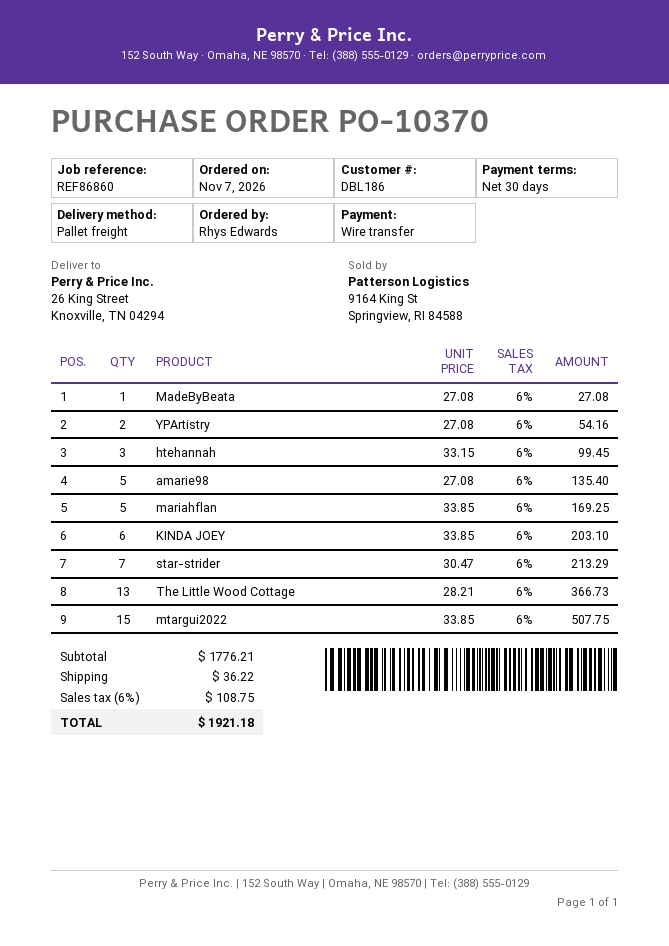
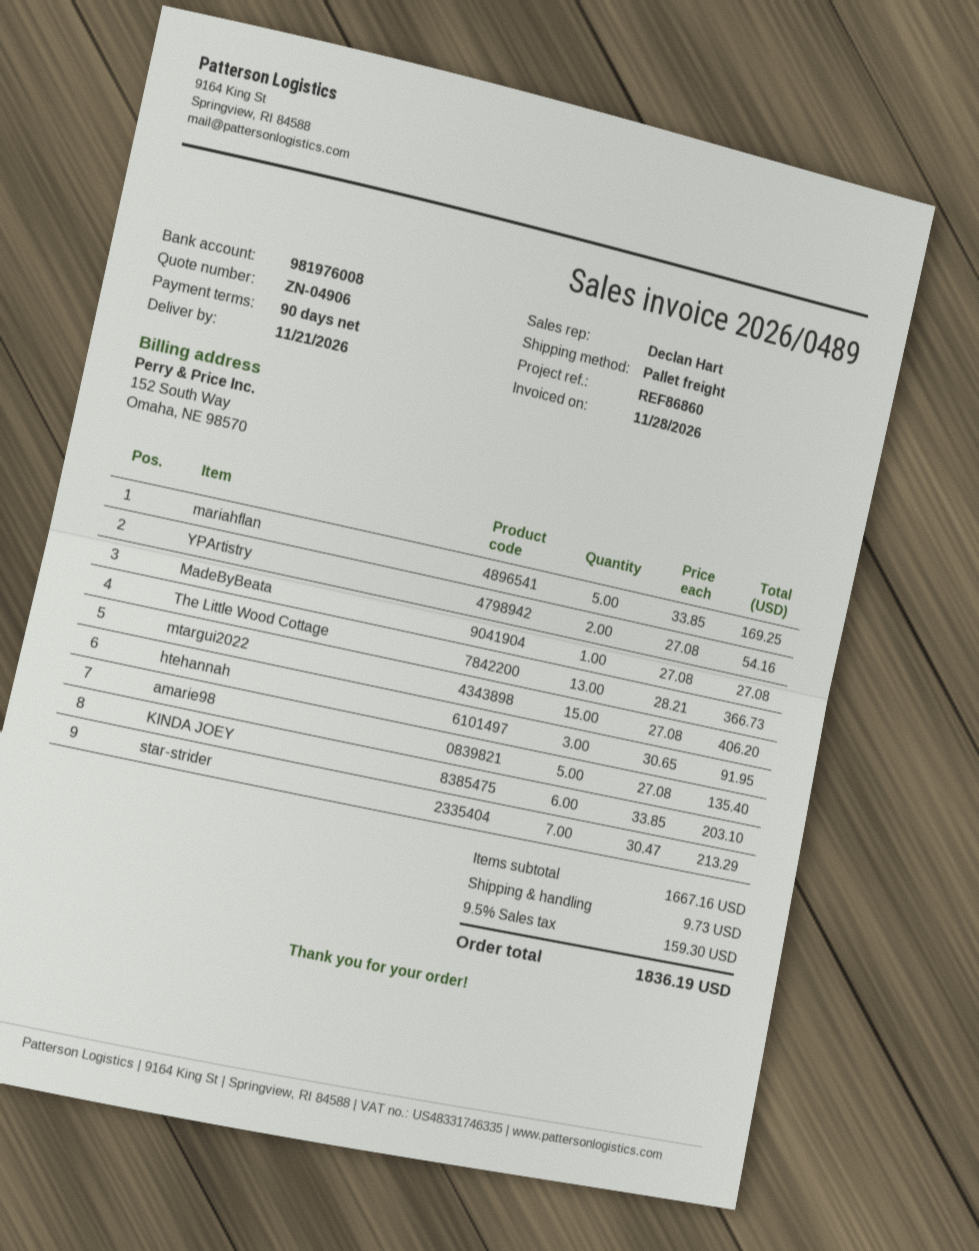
payment terms: 30 days -> 90 days
htehannah: 3 x 33.15 = 99.45 -> 3 x 30.65 = 91.95
mtargui2022: 15 x 33.85 = 507.75 -> 15 x 27.08 = 406.20
subtotal: 1776.21 -> 1667.16
shipping: 36.22 -> 9.73
tax: 6% = 108.75 -> 9.5% = 159.30
total: 1921.18 -> 1836.19

